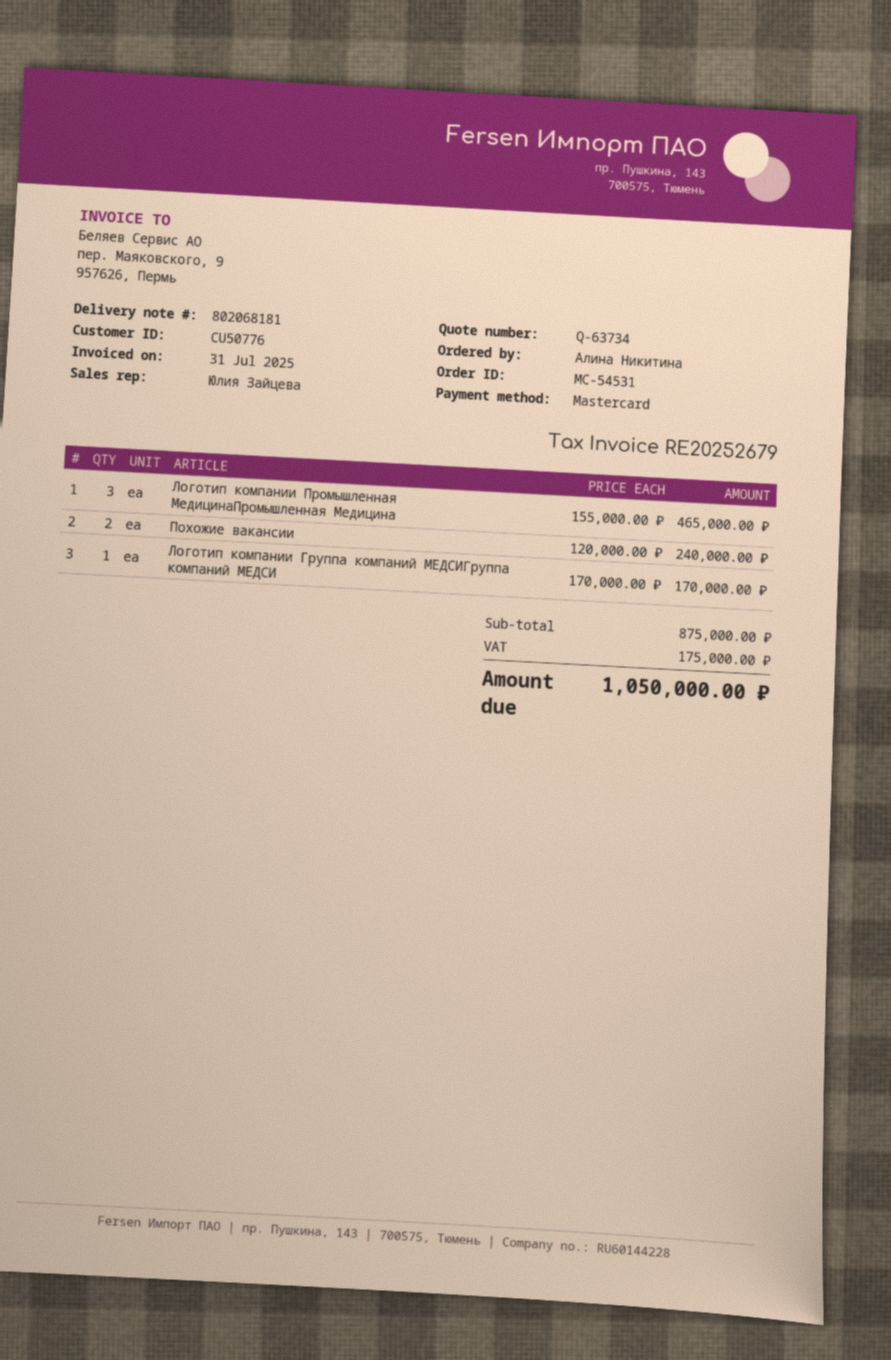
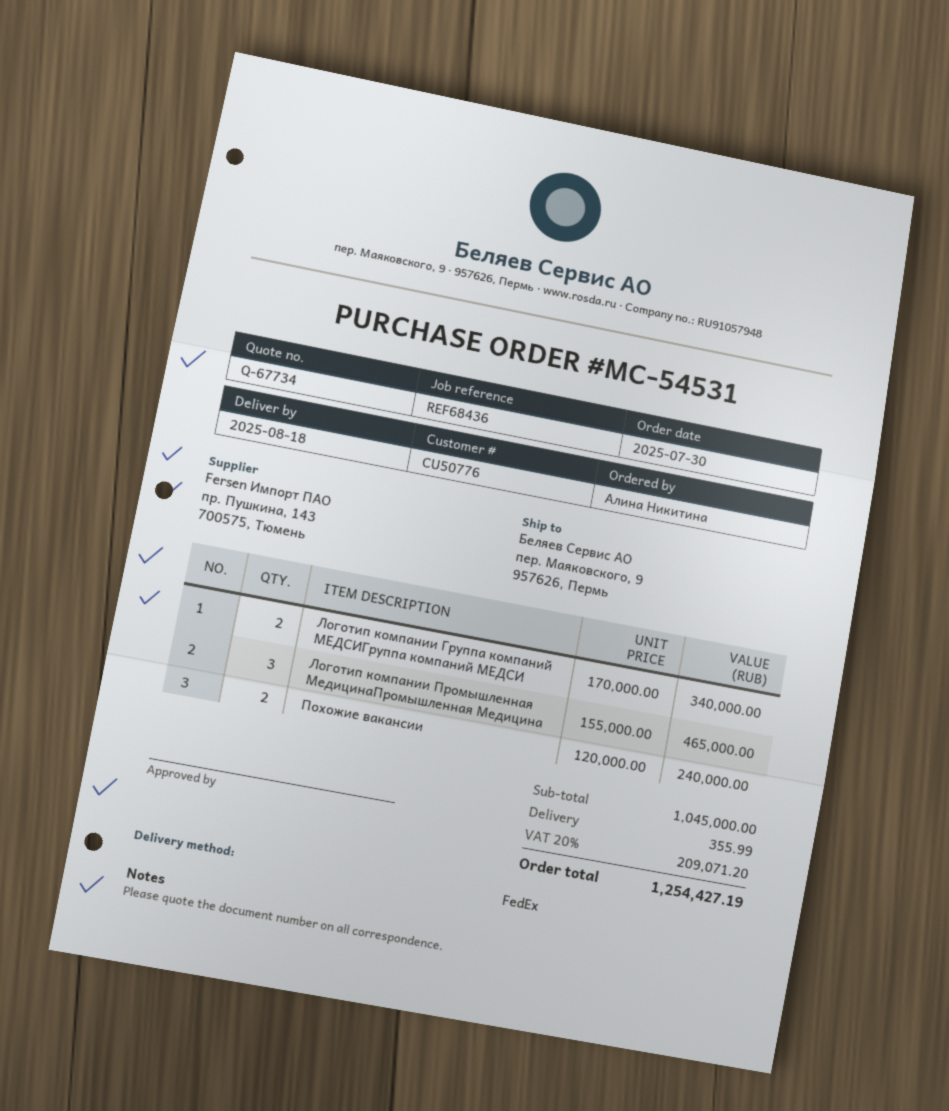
quote number: Q-63734 -> Q-67734
Логотип компании Группа компаний МЕДСИГруппа компаний МЕДСИ: 1 x 170000.00 = 170000.00 -> 2 x 170000.00 = 340000.00
subtotal: 875000.00 -> 1045000.00
shipping: none -> 355.99
tax: 175000.00 -> 209071.20
total: 1050000.00 -> 1254427.19

